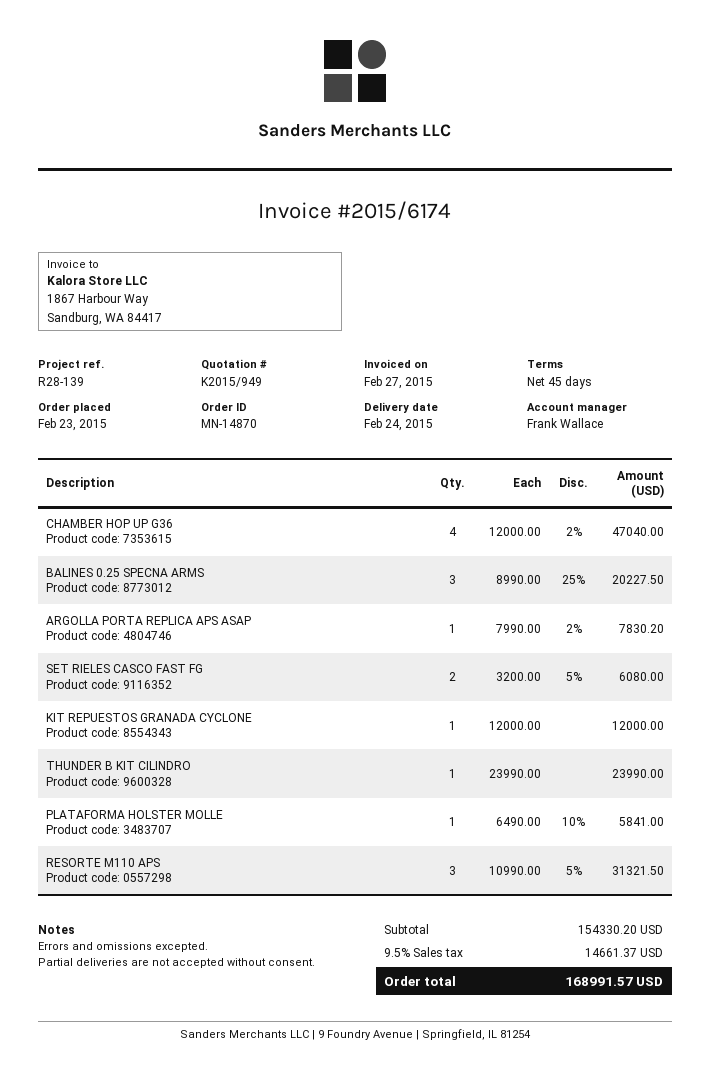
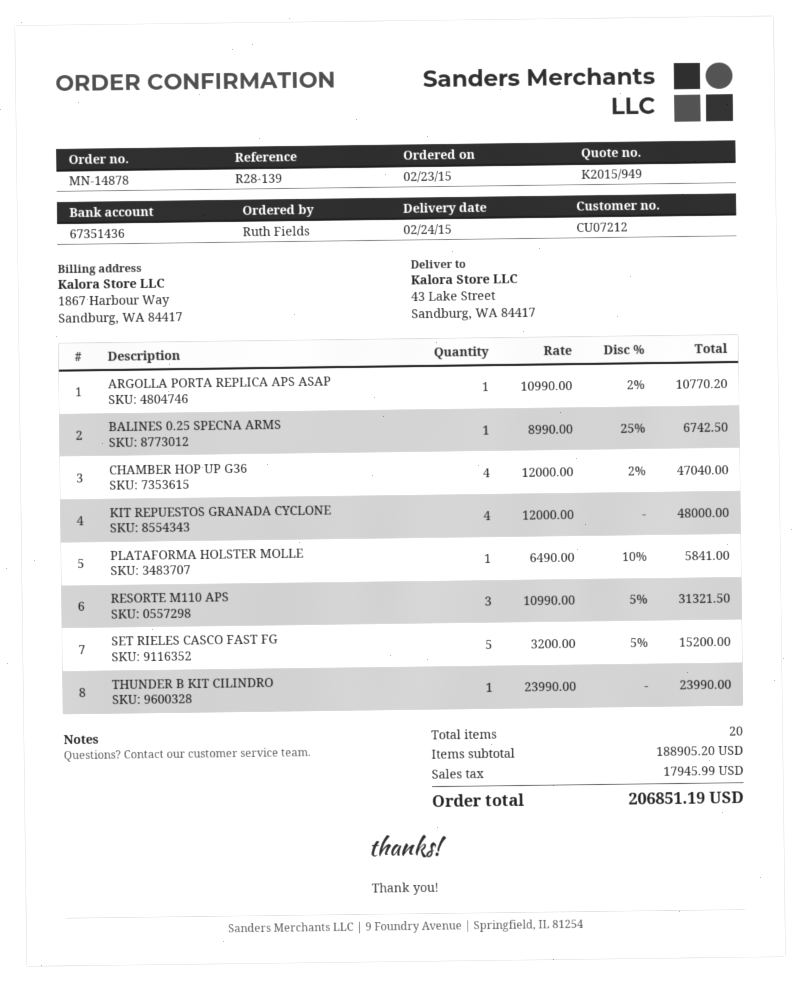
order number: MN-14870 -> MN-14878
BALINES 0.25 SPECNA ARMS: 3 x 8990.00 - 25% = 20227.50 -> 1 x 8990.00 - 25% = 6742.50
ARGOLLA PORTA REPLICA APS ASAP: 1 x 7990.00 - 2% = 7830.20 -> 1 x 10990.00 - 2% = 10770.20
SET RIELES CASCO FAST FG: 2 x 3200.00 - 5% = 6080.00 -> 5 x 3200.00 - 5% = 15200.00
KIT REPUESTOS GRANADA CYCLONE: 1 x 12000.00 = 12000.00 -> 4 x 12000.00 = 48000.00
subtotal: 154330.20 -> 188905.20
tax: 14661.37 -> 17945.99
total: 168991.57 -> 206851.19

